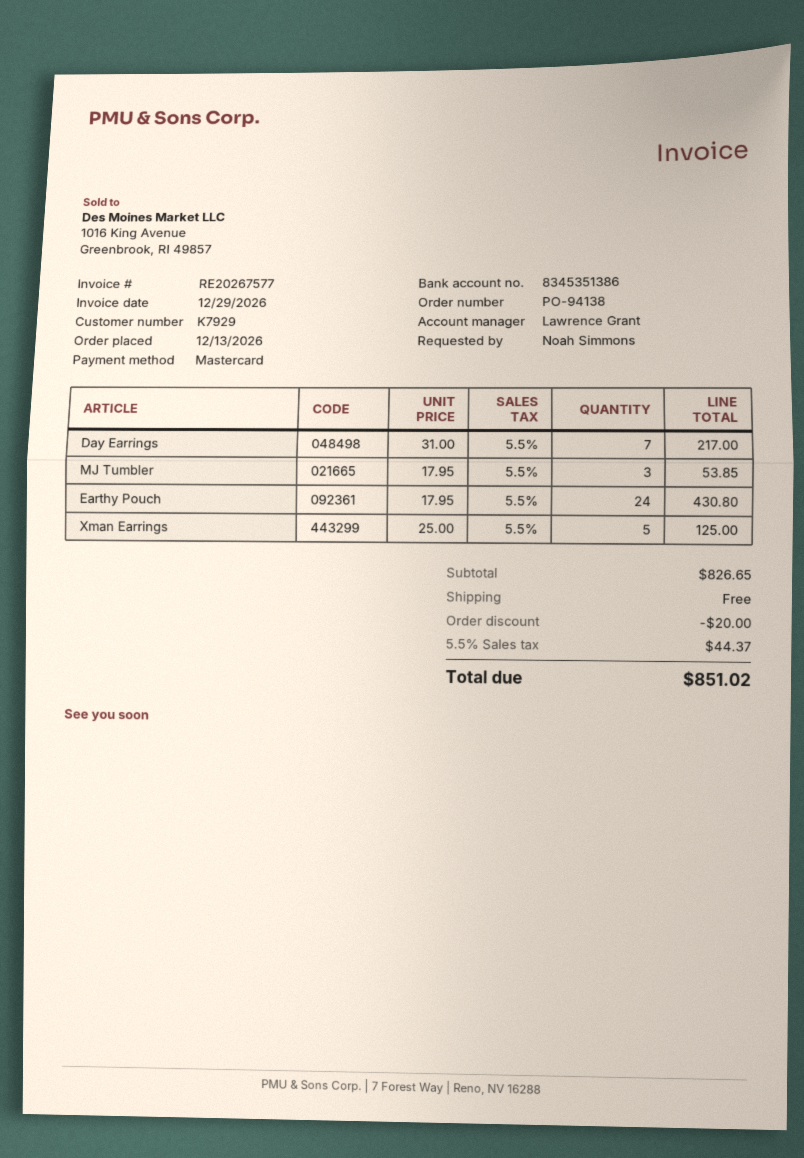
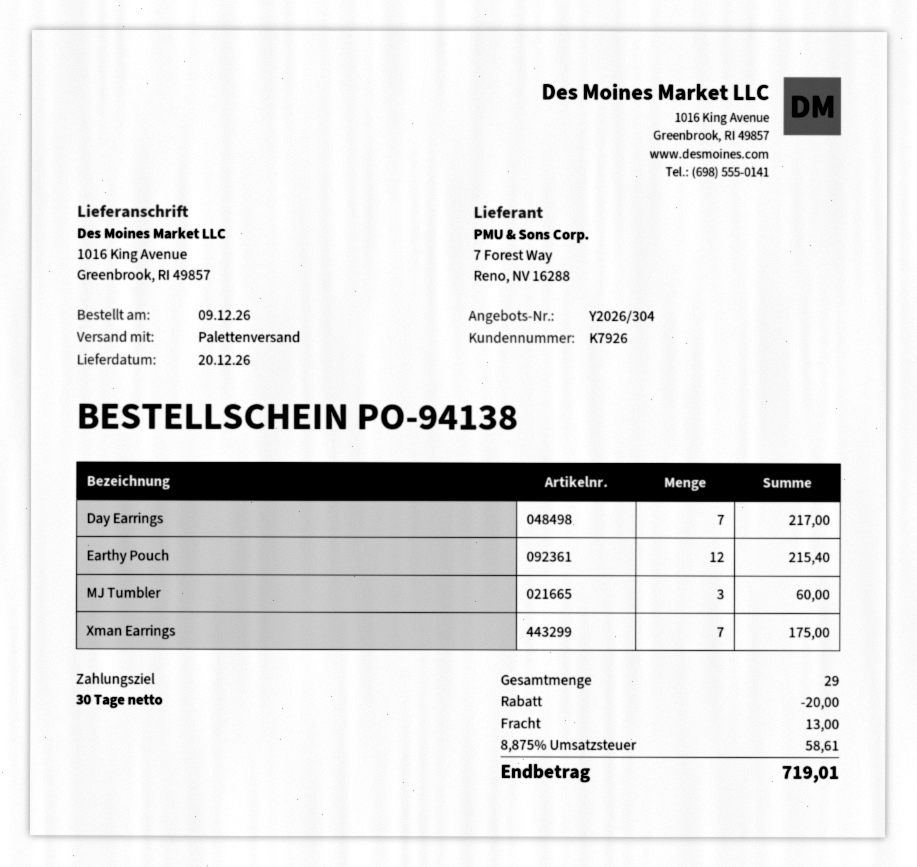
order date: 2026-12-13 -> 2026-12-09
customer number: K7929 -> K7926
MJ Tumbler: 3 for 53.85 -> 3 for 60.00
Earthy Pouch: 24 for 430.80 -> 12 for 215.40
Xman Earrings: 5 for 125.00 -> 7 for 175.00
shipping: 0.00 -> 13.00
tax: 5.5% = 44.37 -> 8.875% = 58.61
total: 851.02 -> 719.01

